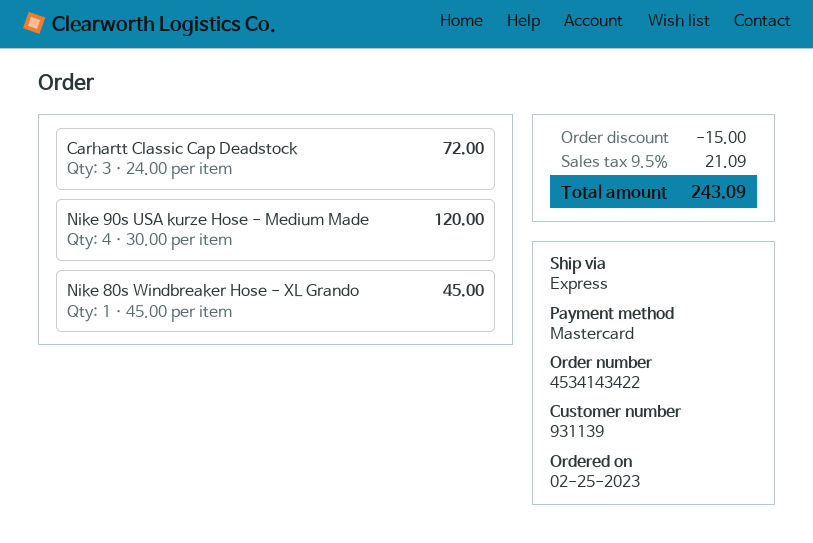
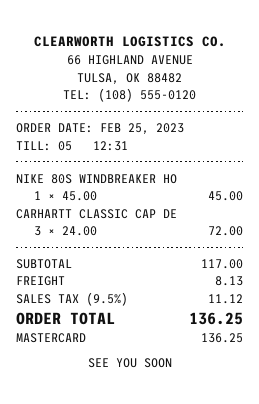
Nike 90s USA kurze Hose - Medium Made: 4 x 30.00 = 120.00 -> none
discount: 15.00 -> none
shipping: none -> 8.13
tax: 9.5% = 21.09 -> 9.5% = 11.12
total: 243.09 -> 136.25

